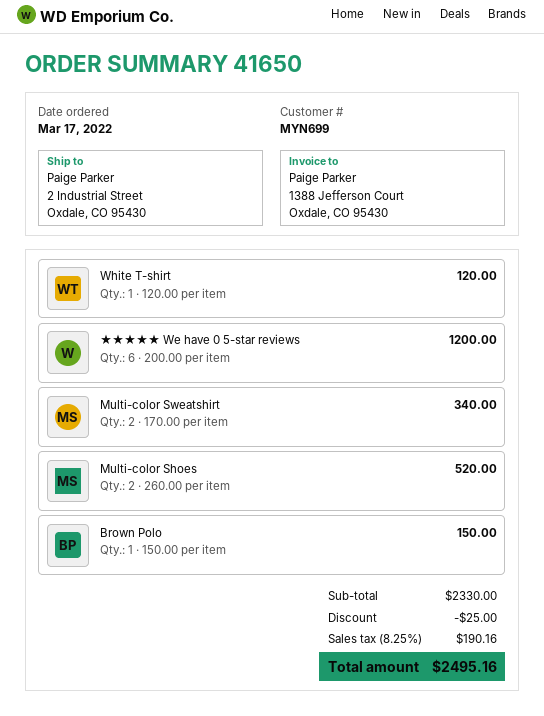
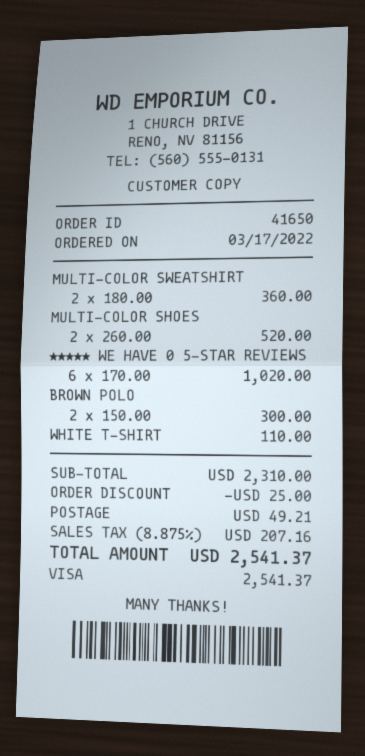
White T-shirt: 1 x 120.00 = 120.00 -> 1 x 110.00 = 110.00
★★★★★ We have 0 5-star reviews: 6 x 200.00 = 1200.00 -> 6 x 170.00 = 1020.00
Multi-color Sweatshirt: 2 x 170.00 = 340.00 -> 2 x 180.00 = 360.00
Brown Polo: 1 x 150.00 = 150.00 -> 2 x 150.00 = 300.00
subtotal: 2330.00 -> 2310.00
shipping: none -> 49.21
tax: 8.25% = 190.16 -> 8.875% = 207.16
total: 2495.16 -> 2541.37

